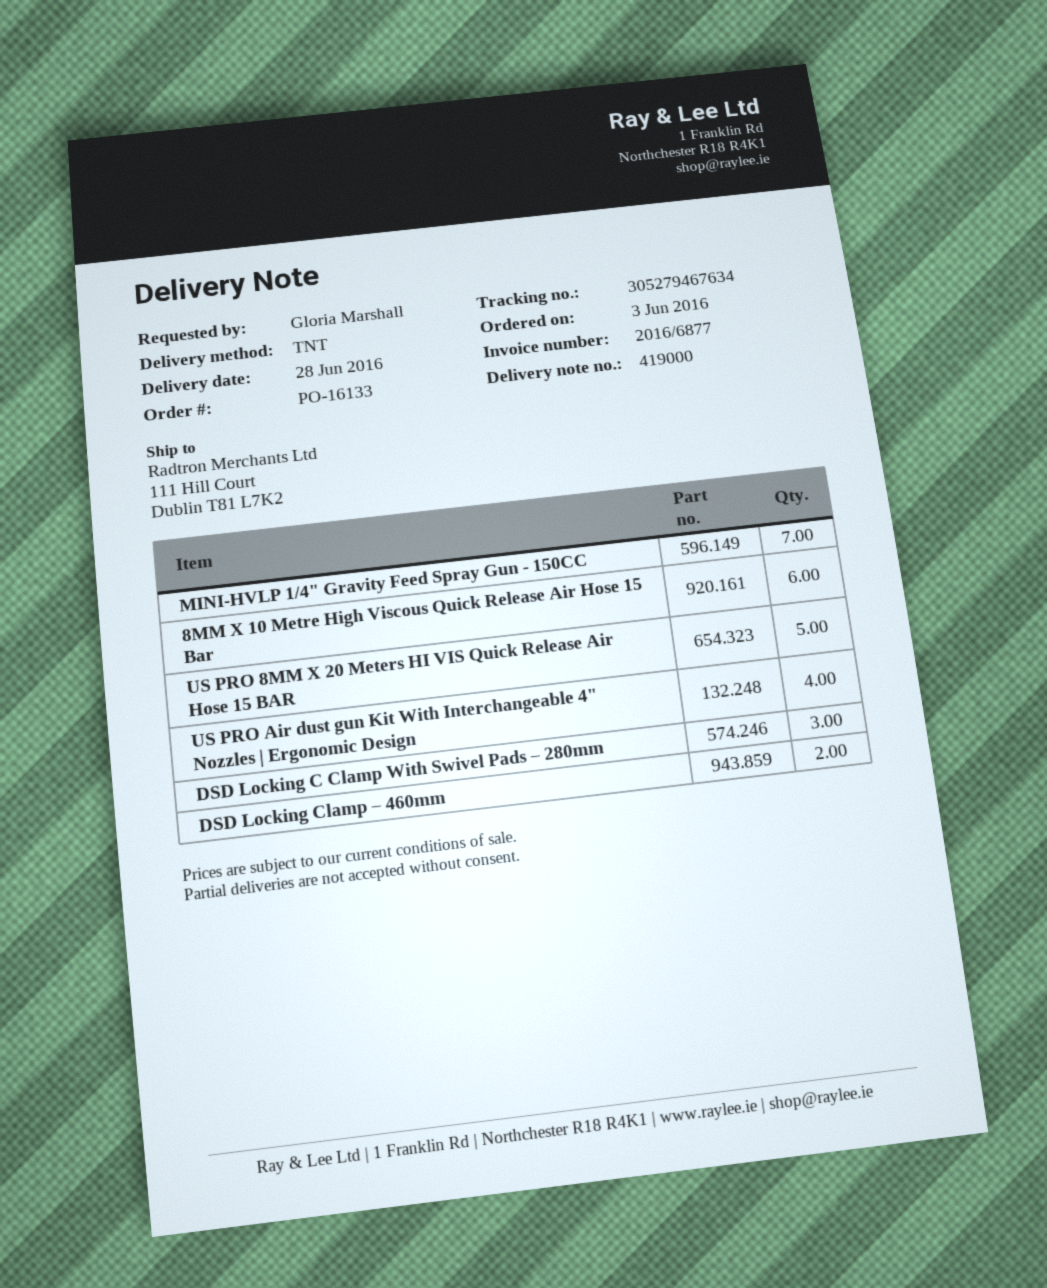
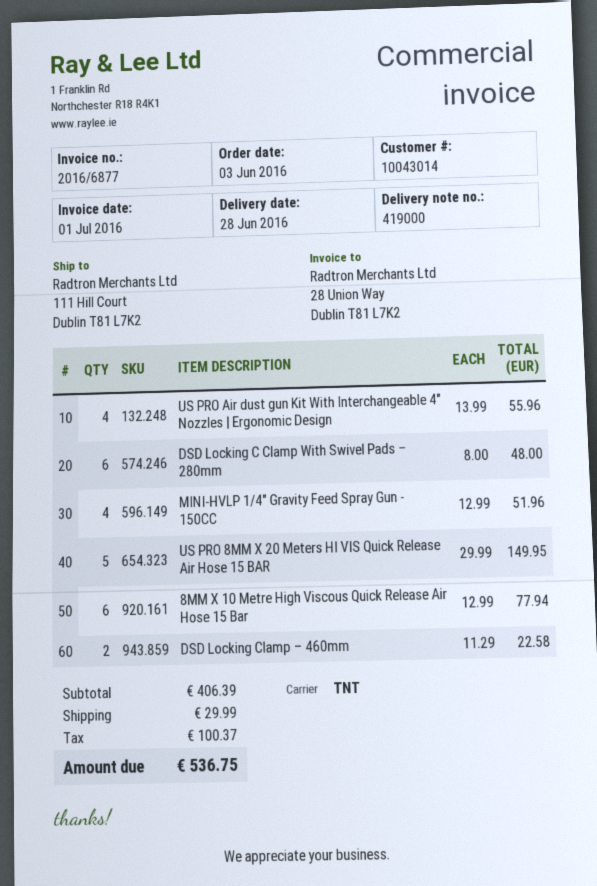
MINI-HVLP 1/4" Gravity Feed Spray Gun - 150CC: 7 -> 4
DSD Locking C Clamp With Swivel Pads – 280mm: 3 -> 6

